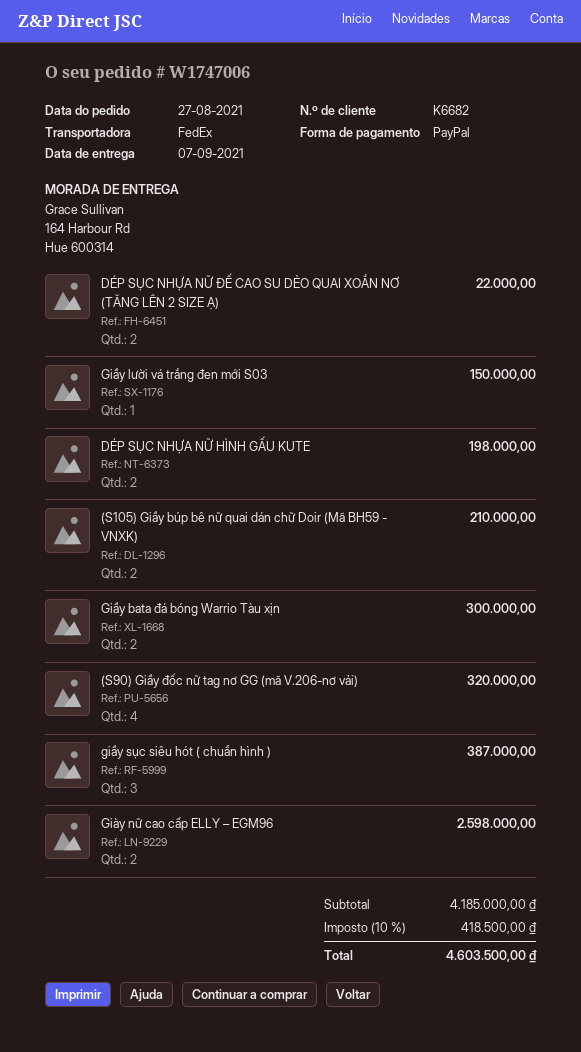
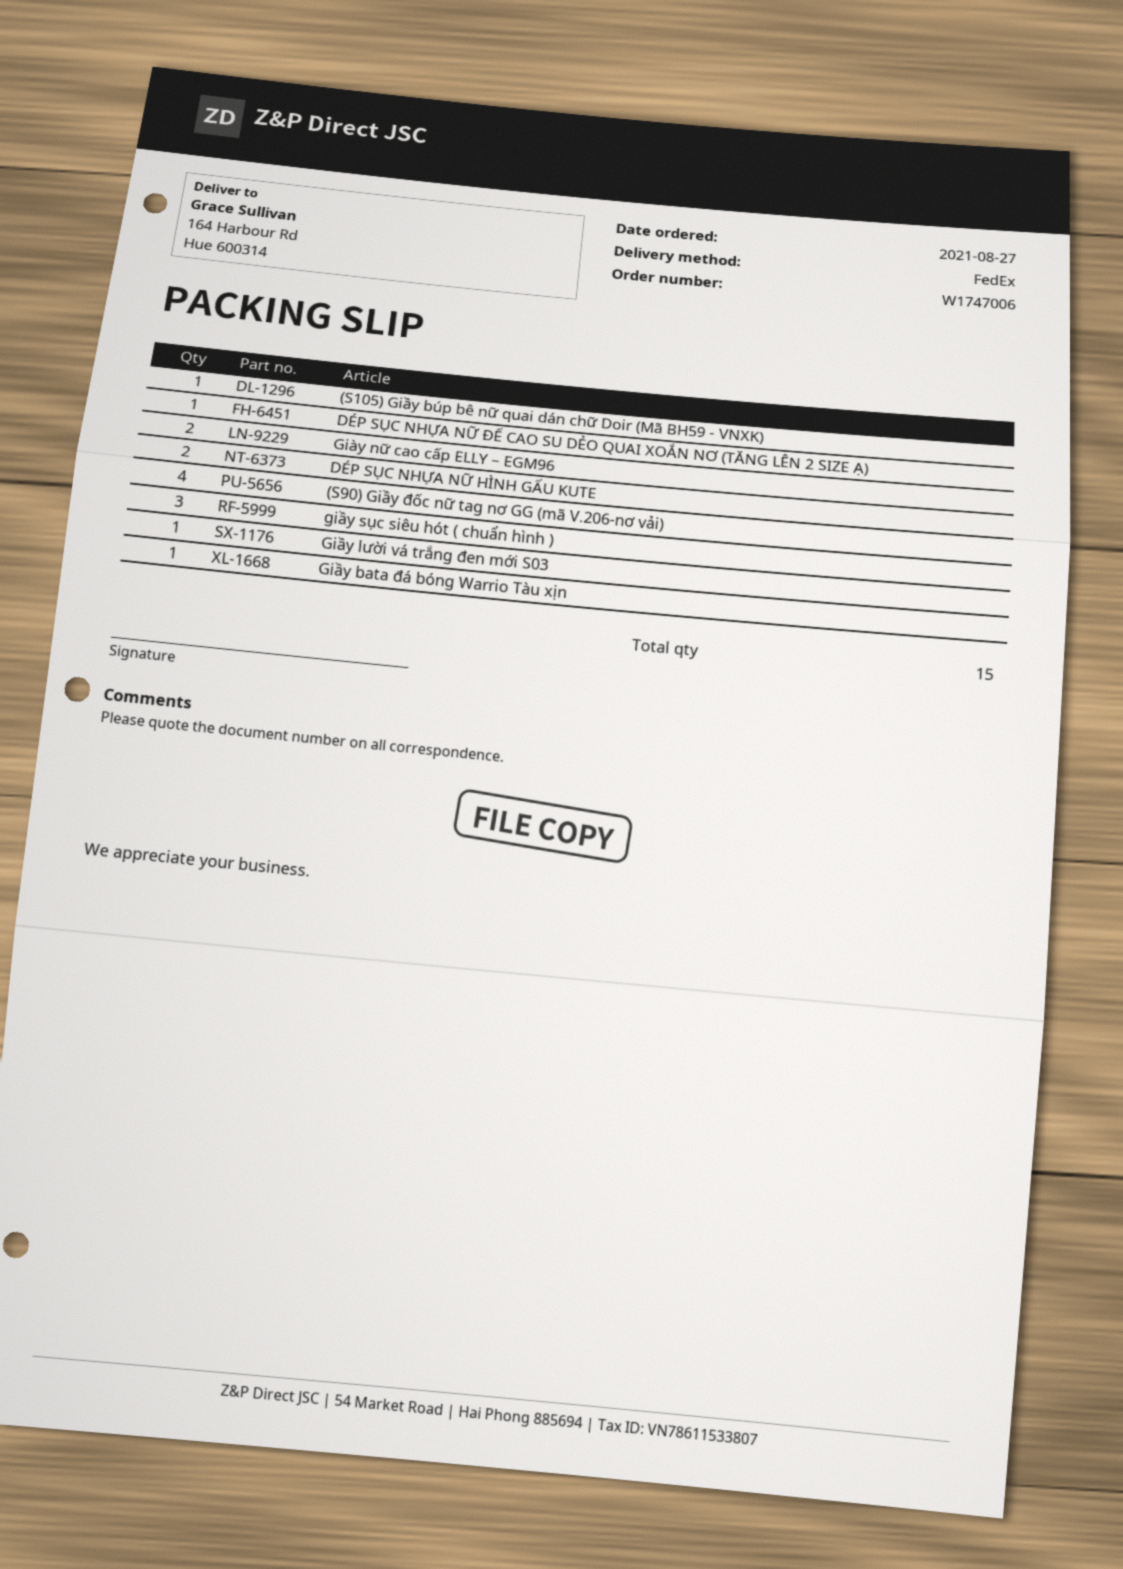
DÉP SỤC NHỰA NỮ ĐẾ CAO SU DẺO QUAI XOẮN NƠ (TĂNG LÊN 2 SIZE Ạ): 2 -> 1
(S105) Giầy búp bê nữ quai dán chữ Doir (Mã BH59 - VNXK): 2 -> 1
Giầy bata đá bóng Warrio Tàu xịn: 2 -> 1

